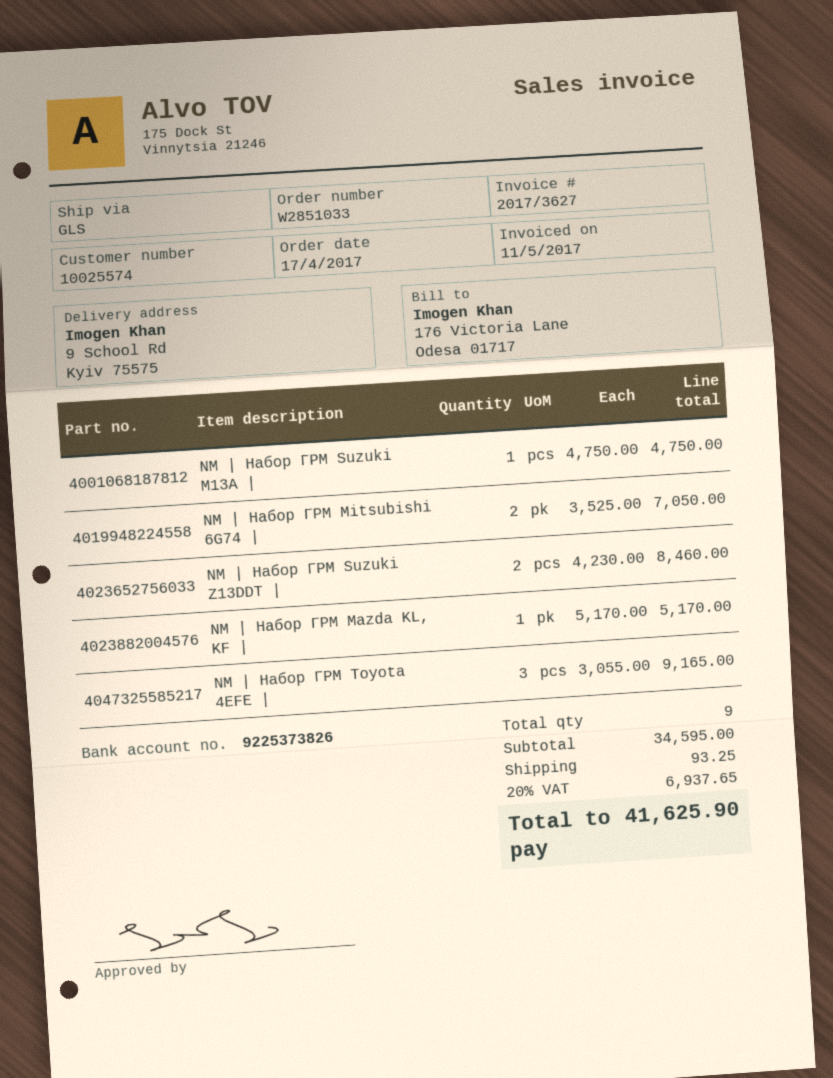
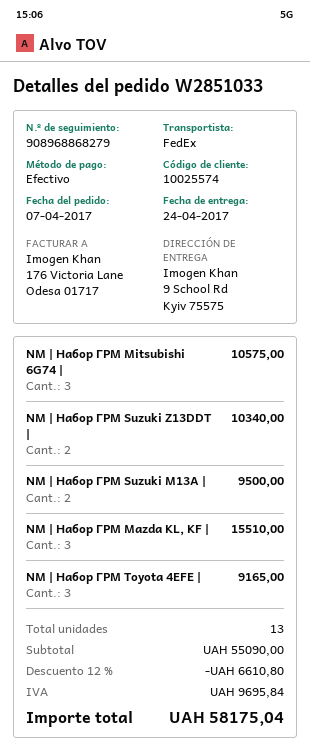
order date: 2017-04-17 -> 2017-04-07
shipping method: GLS -> FedEx
NM | Набор ГРМ Suzuki M13A |: 1 for 4750.00 -> 2 for 9500.00
NM | Набор ГРМ Mitsubishi 6G74 |: 2 for 7050.00 -> 3 for 10575.00
NM | Набор ГРМ Suzuki Z13DDT |: 2 for 8460.00 -> 2 for 10340.00
NM | Набор ГРМ Mazda KL, KF |: 1 for 5170.00 -> 3 for 15510.00
total quantity: 9 -> 13
subtotal: 34595.00 -> 55090.00
discount: none -> 12% = 6610.80
shipping: 93.25 -> none
tax: 6937.65 -> 9695.84
total: 41625.90 -> 58175.04

